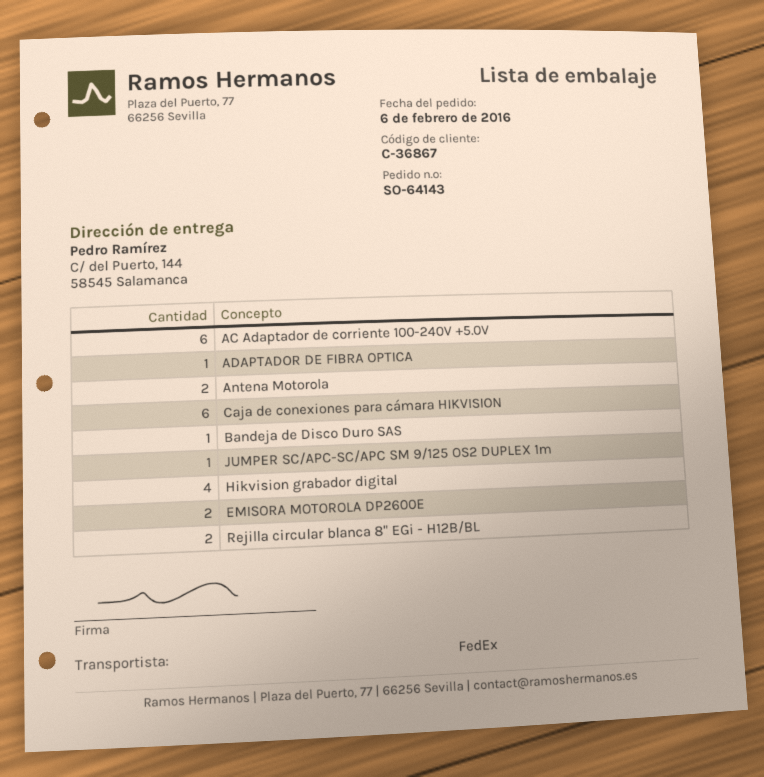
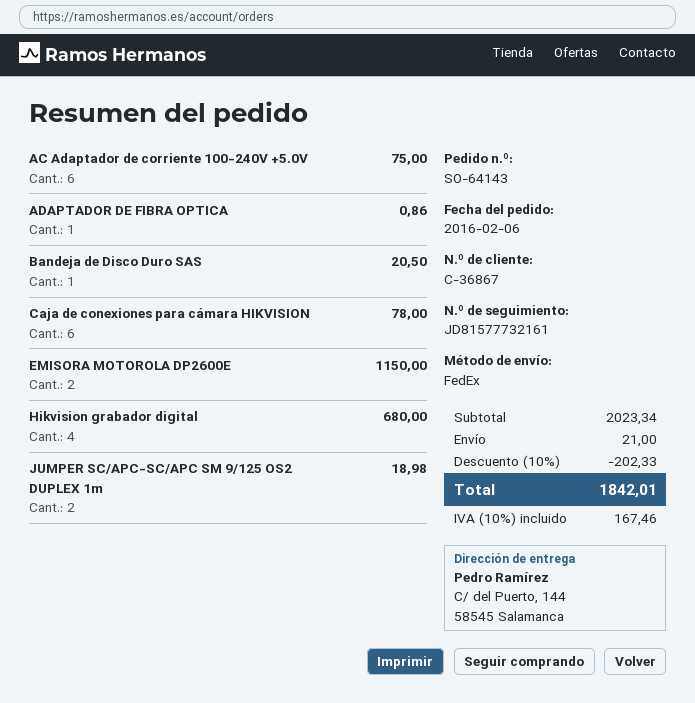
Antena Motorola: 2 -> none
JUMPER SC/APC-SC/APC SM 9/125 OS2 DUPLEX 1m: 1 -> 2
Rejilla circular blanca 8" EGi - H12B/BL: 2 -> none

